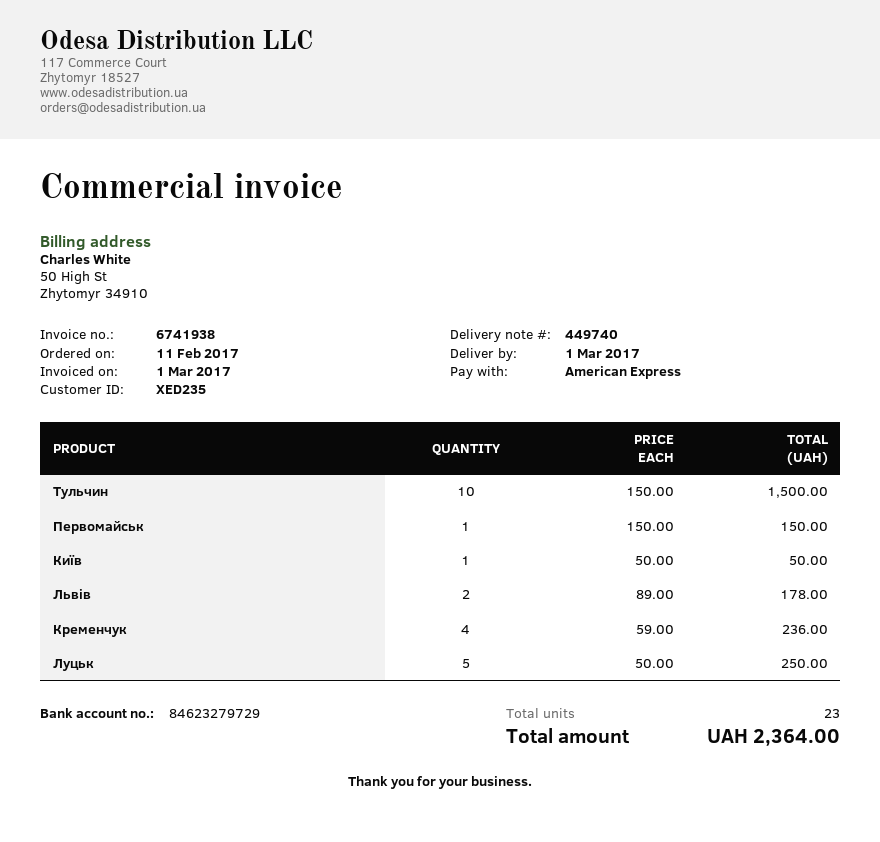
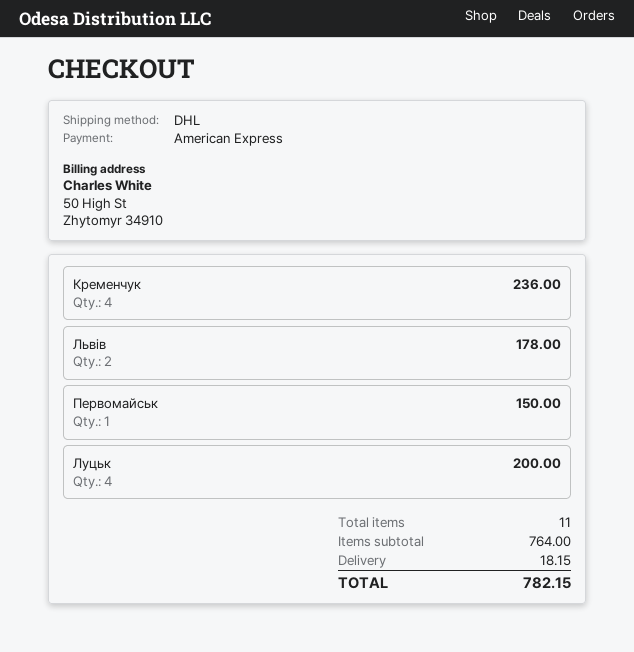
Тульчин: 10 for 1500.00 -> none
Київ: 1 for 50.00 -> none
Луцьк: 5 for 250.00 -> 4 for 200.00
total quantity: 23 -> 11
shipping: none -> 18.15
total: 2364.00 -> 782.15

